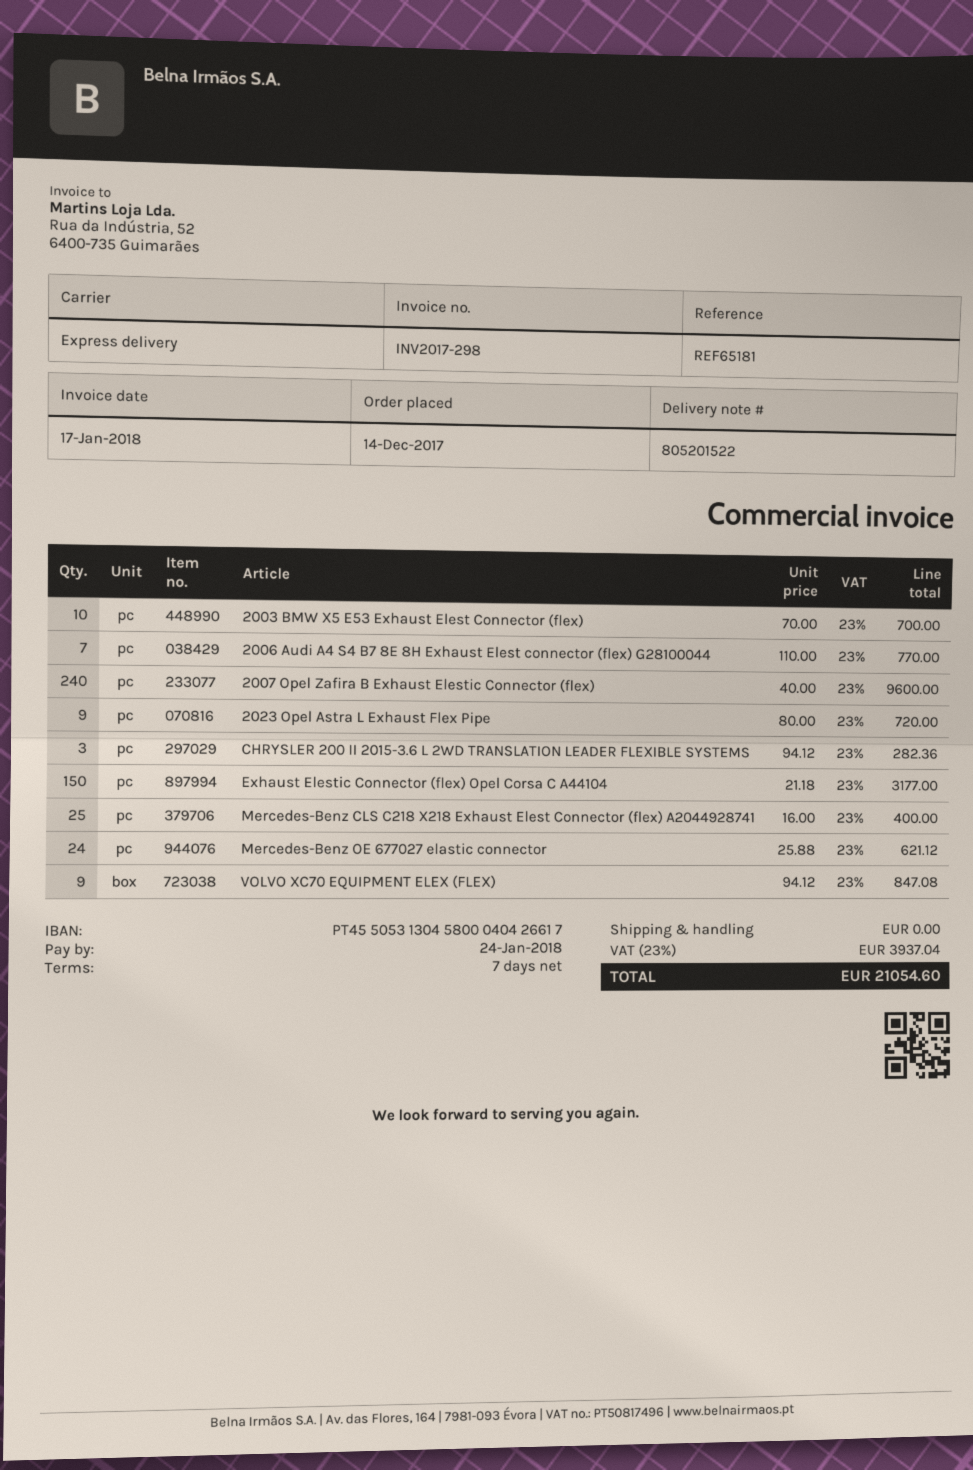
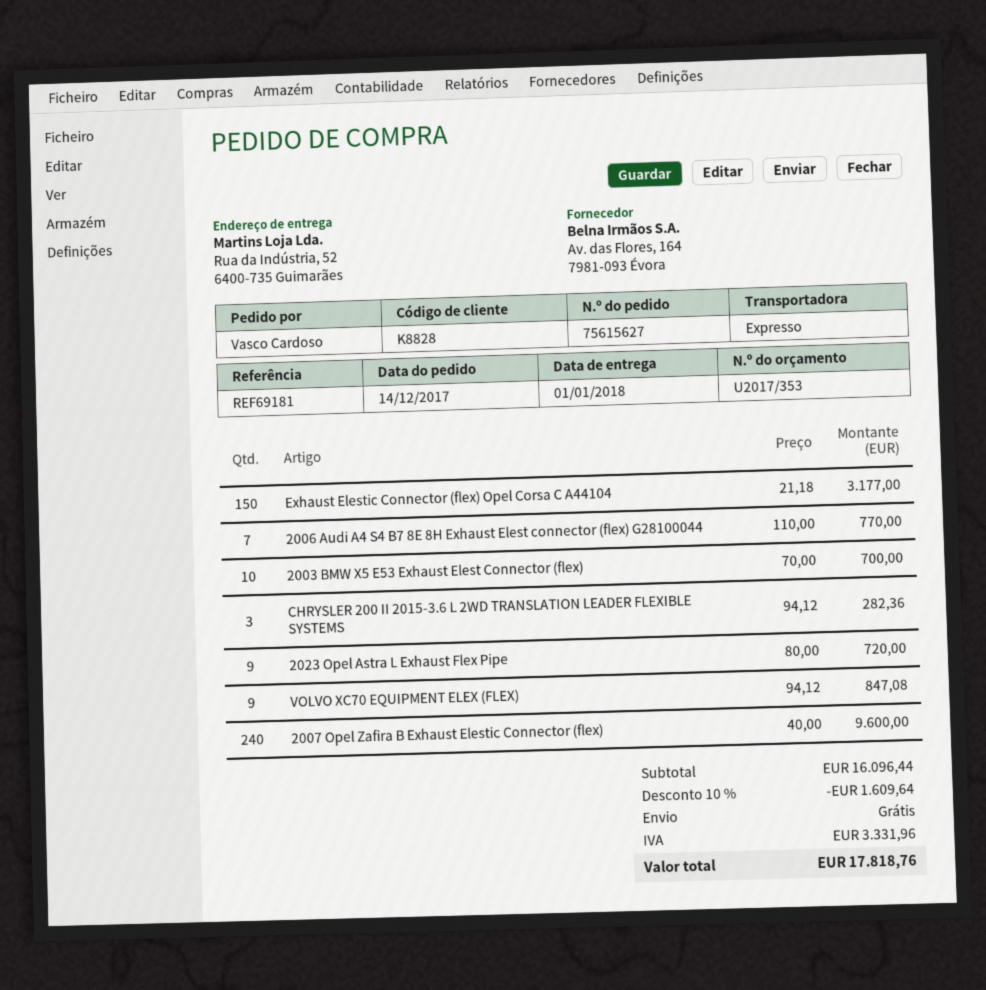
reference: REF65181 -> REF69181
Mercedes-Benz CLS C218 X218 Exhaust Elest Connector (flex) A2044928741: 25 x 16.00 = 400.00 -> none
Mercedes-Benz OE 677027 elastic connector: 24 x 25.88 = 621.12 -> none
discount: none -> 10% = 1609.64
tax: 3937.04 -> 3331.96
total: 21054.60 -> 17818.76

